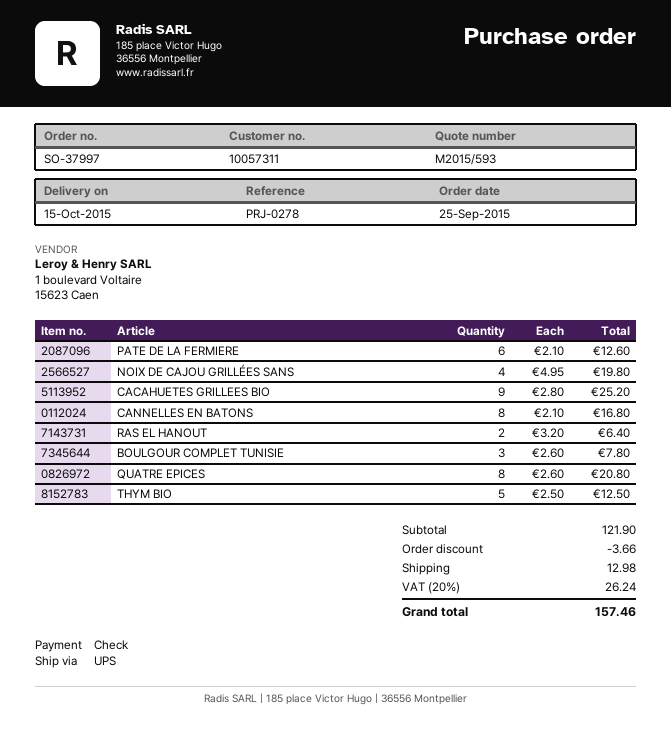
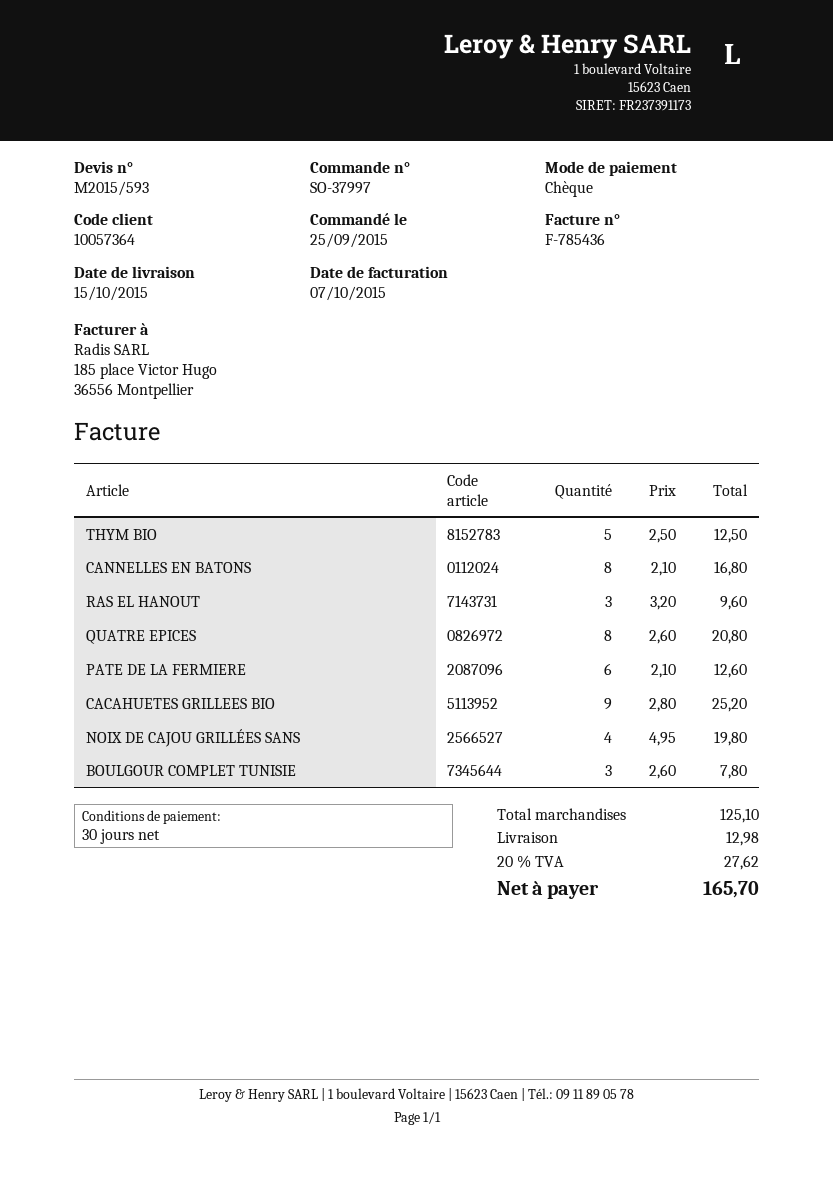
customer number: 10057311 -> 10057364
RAS EL HANOUT: 2 x 3.20 = 6.40 -> 3 x 3.20 = 9.60
subtotal: 121.90 -> 125.10
discount: 3.66 -> none
tax: 20% = 26.24 -> 20% = 27.62
total: 157.46 -> 165.70

